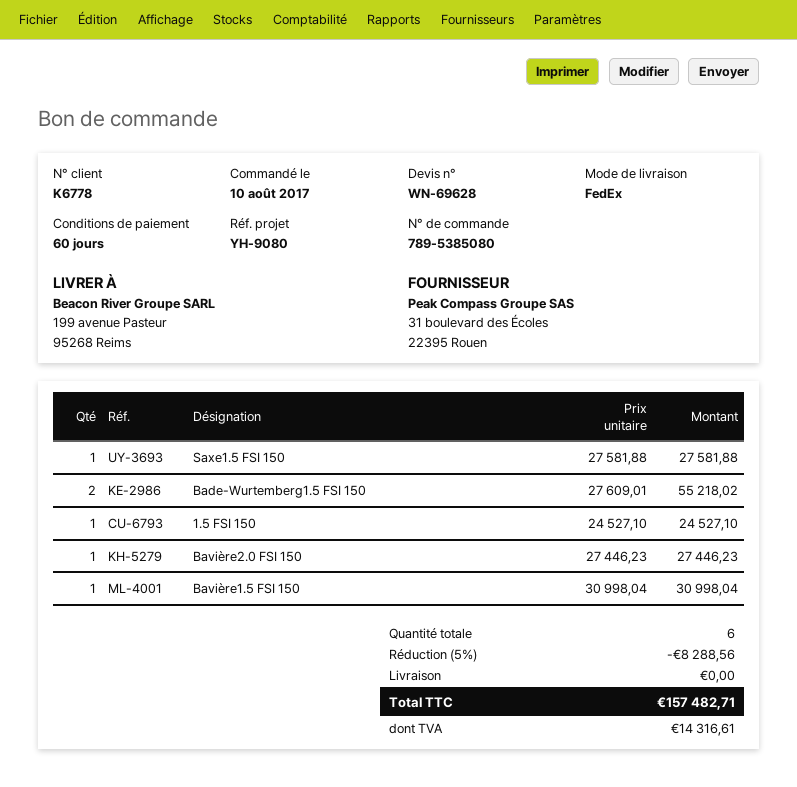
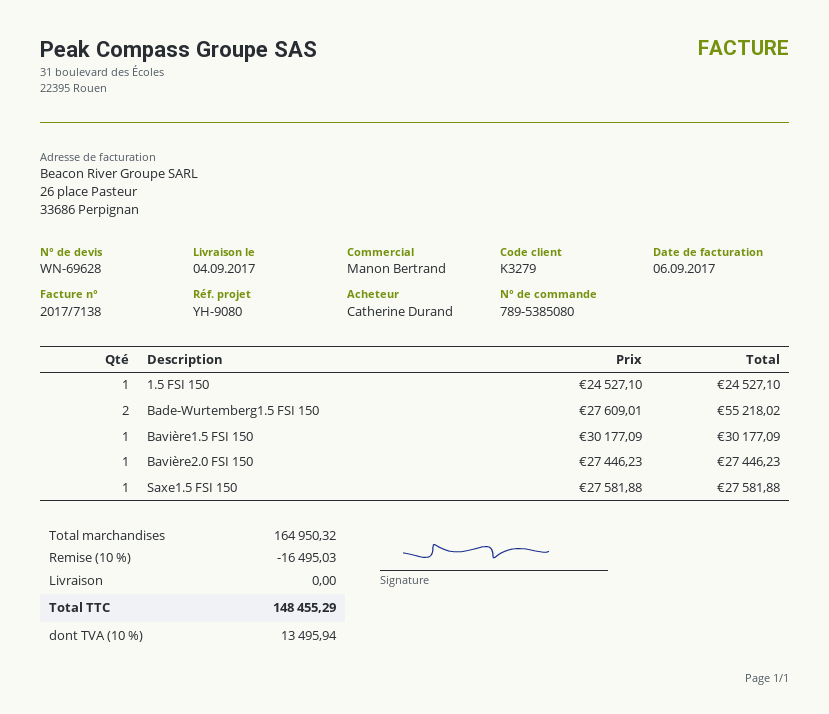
customer number: K6778 -> K3279
Bavière1.5 FSI 150: 1 x 30998.04 = 30998.04 -> 1 x 30177.09 = 30177.09
discount: 5% = 8288.56 -> 10% = 16495.03
tax: 14316.61 -> 13495.94
total: 157482.71 -> 148455.29

